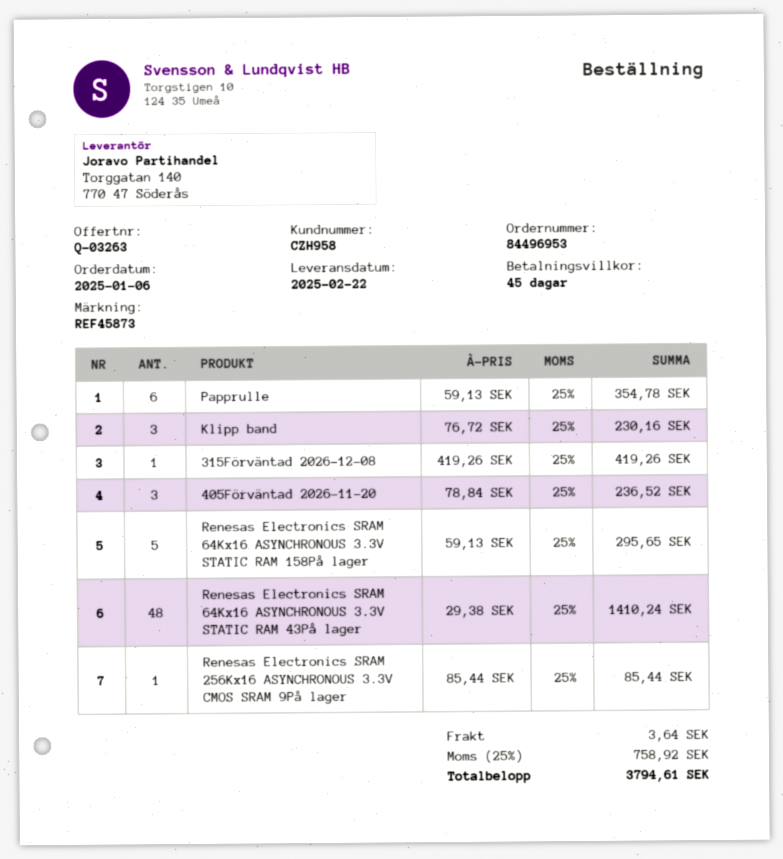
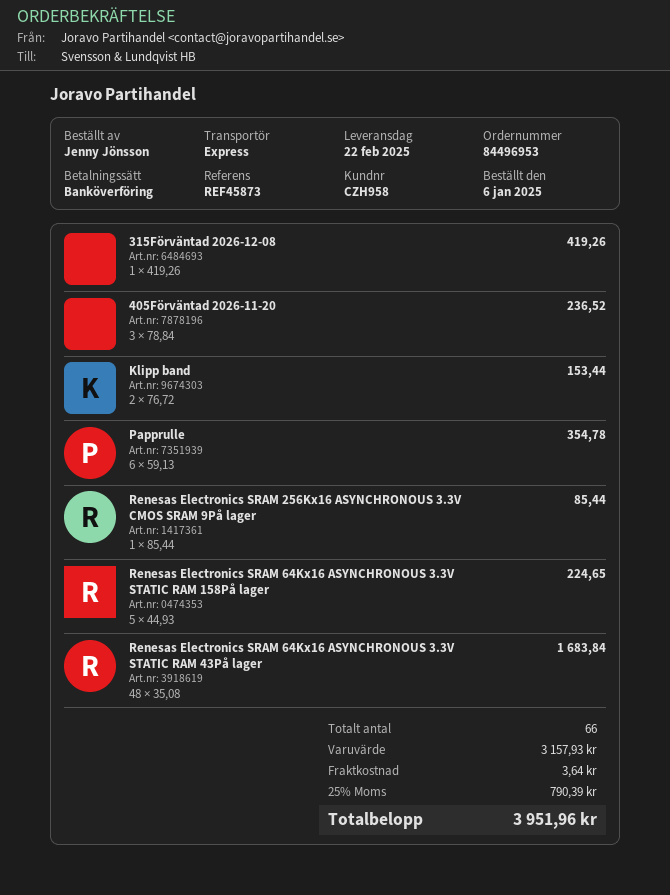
Klipp band: 3 x 76.72 = 230.16 -> 2 x 76.72 = 153.44
Renesas Electronics SRAM 64Kx16 ASYNCHRONOUS 3.3V STATIC RAM 158På lager: 5 x 59.13 = 295.65 -> 5 x 44.93 = 224.65
Renesas Electronics SRAM 64Kx16 ASYNCHRONOUS 3.3V STATIC RAM 43På lager: 48 x 29.38 = 1410.24 -> 48 x 35.08 = 1683.84
tax: 25% = 758.92 -> 25% = 790.39
total: 3794.61 -> 3951.96

